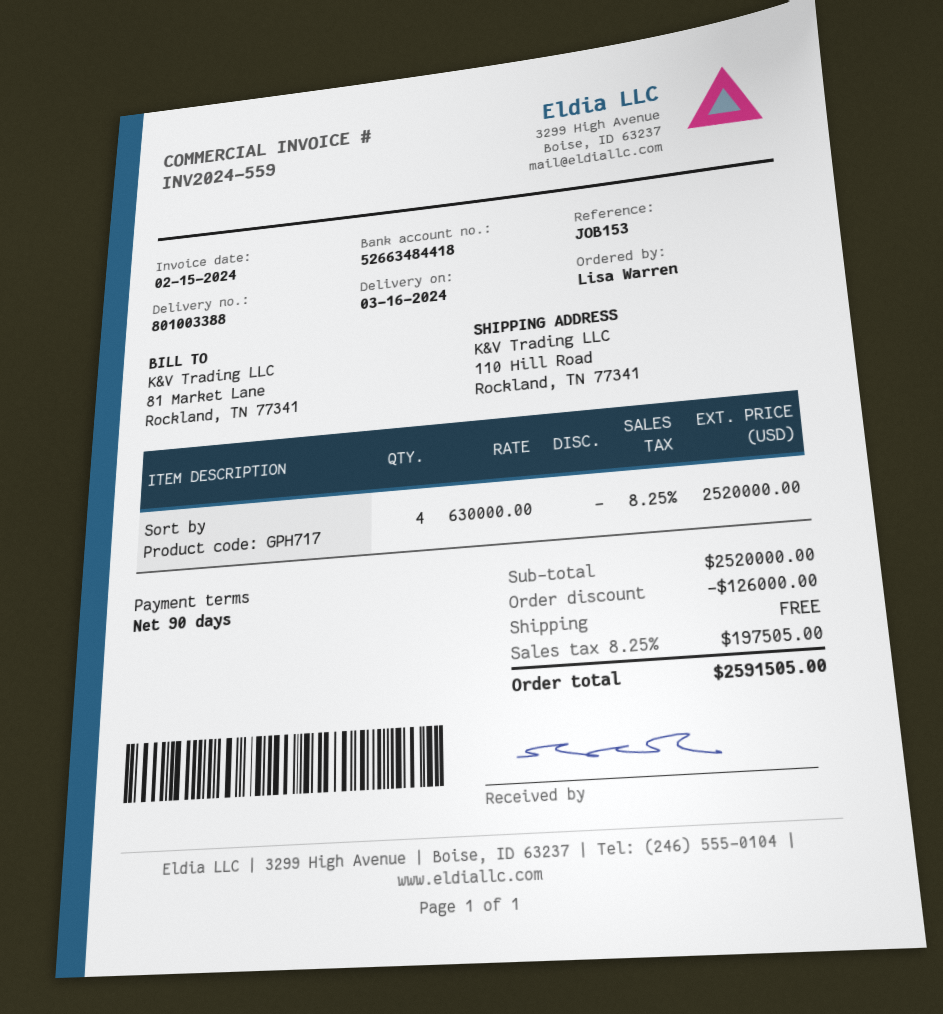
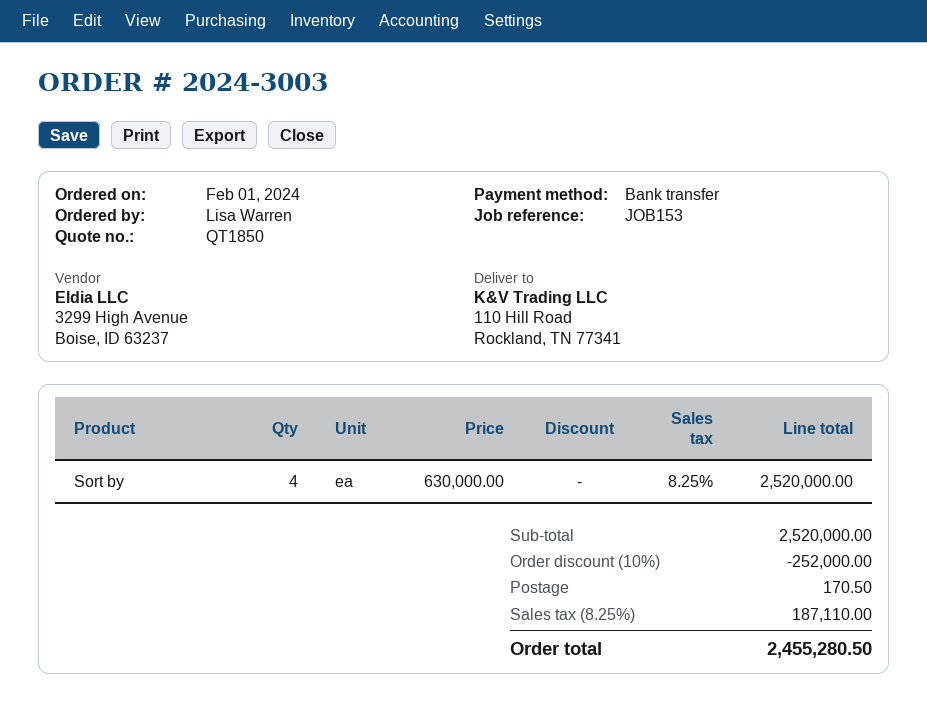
discount: 126000.00 -> 252000.00
shipping: 0.00 -> 170.50
tax: 8.25% = 197505.00 -> 8.25% = 187110.00
total: 2591505.00 -> 2455280.50

